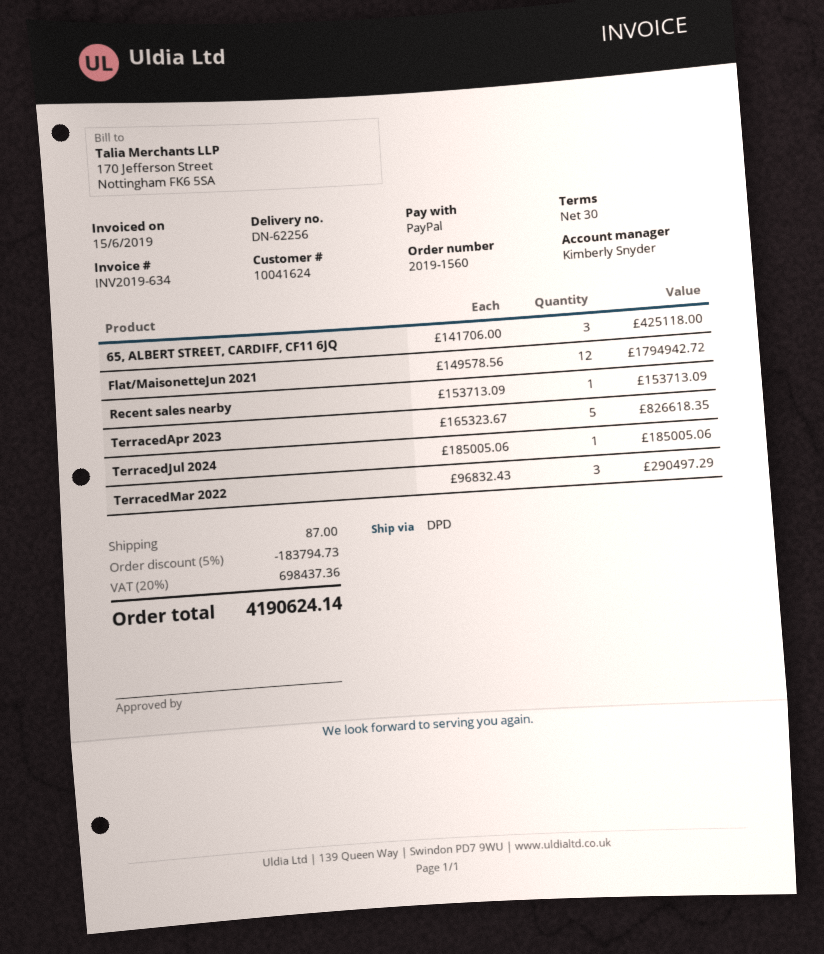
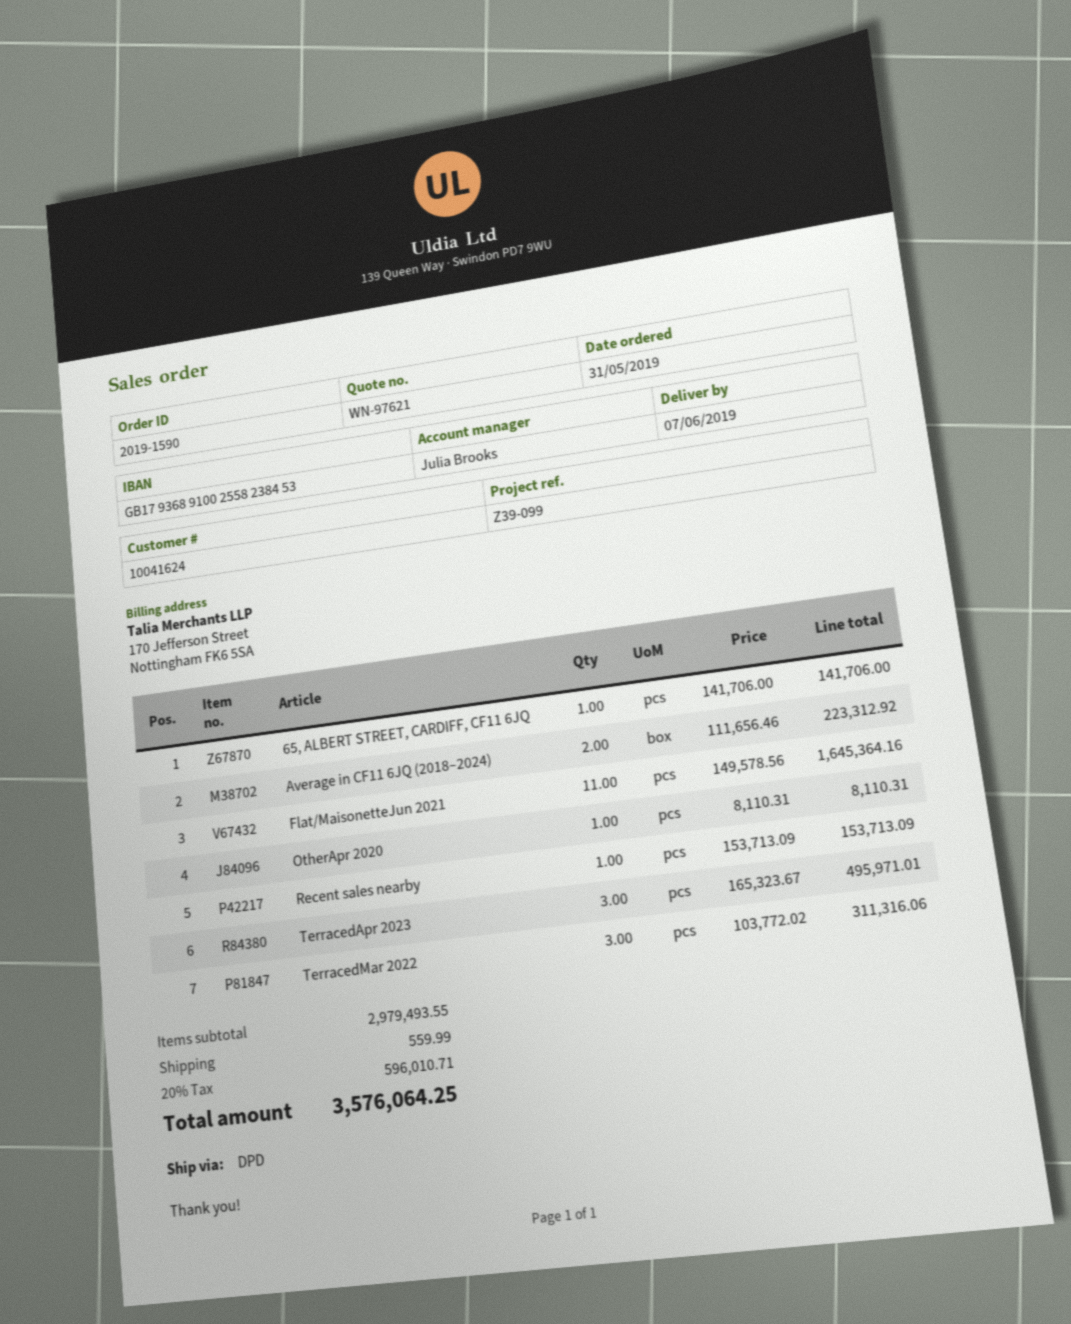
order number: 2019-1560 -> 2019-1590
sales rep: Kimberly Snyder -> Julia Brooks
65, ALBERT STREET, CARDIFF, CF11 6JQ: 3 x 141706.00 = 425118.00 -> 1 x 141706.00 = 141706.00
Flat/MaisonetteJun 2021: 12 x 149578.56 = 1794942.72 -> 11 x 149578.56 = 1645364.16
TerracedApr 2023: 5 x 165323.67 = 826618.35 -> 3 x 165323.67 = 495971.01
TerracedJul 2024: 1 x 185005.06 = 185005.06 -> none
TerracedMar 2022: 3 x 96832.43 = 290497.29 -> 3 x 103772.02 = 311316.06
Average in CF11 6JQ (2018–2024): none -> 2 x 111656.46 = 223312.92
OtherApr 2020: none -> 1 x 8110.31 = 8110.31
discount: 5% = 183794.73 -> none
shipping: 87.00 -> 559.99
tax: 20% = 698437.36 -> 20% = 596010.71
total: 4190624.14 -> 3576064.25

